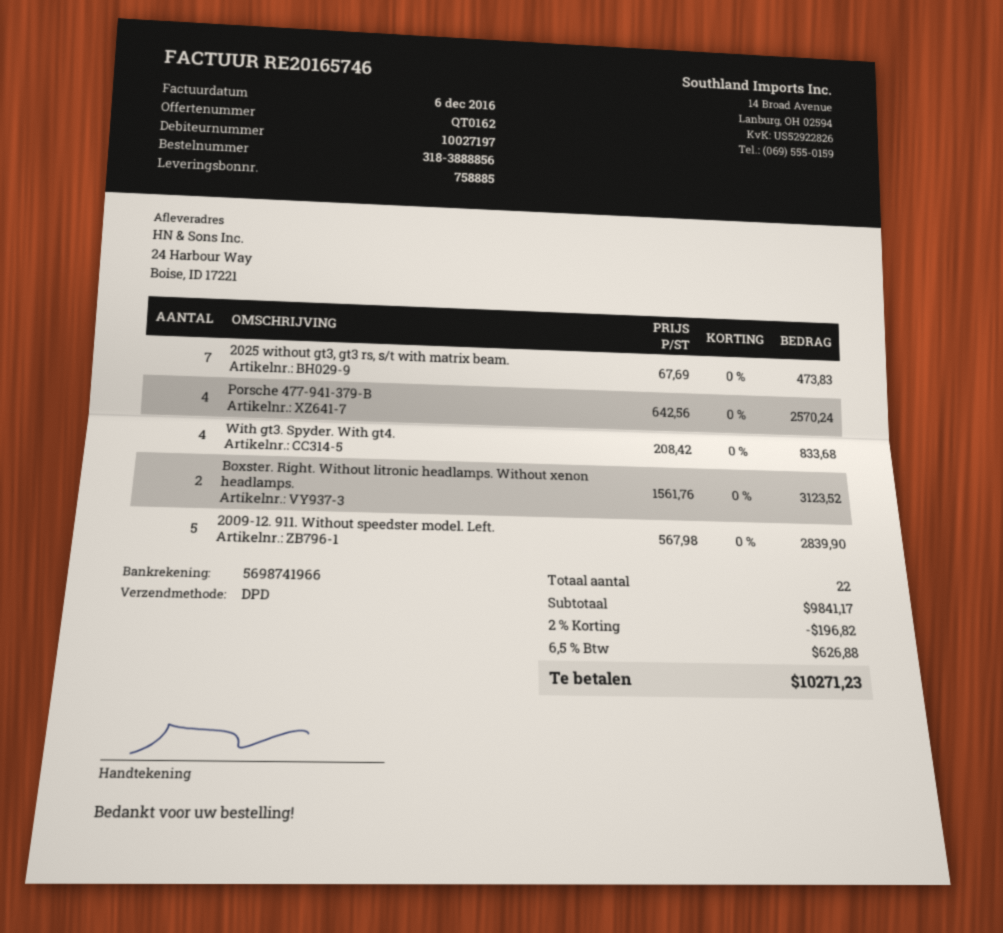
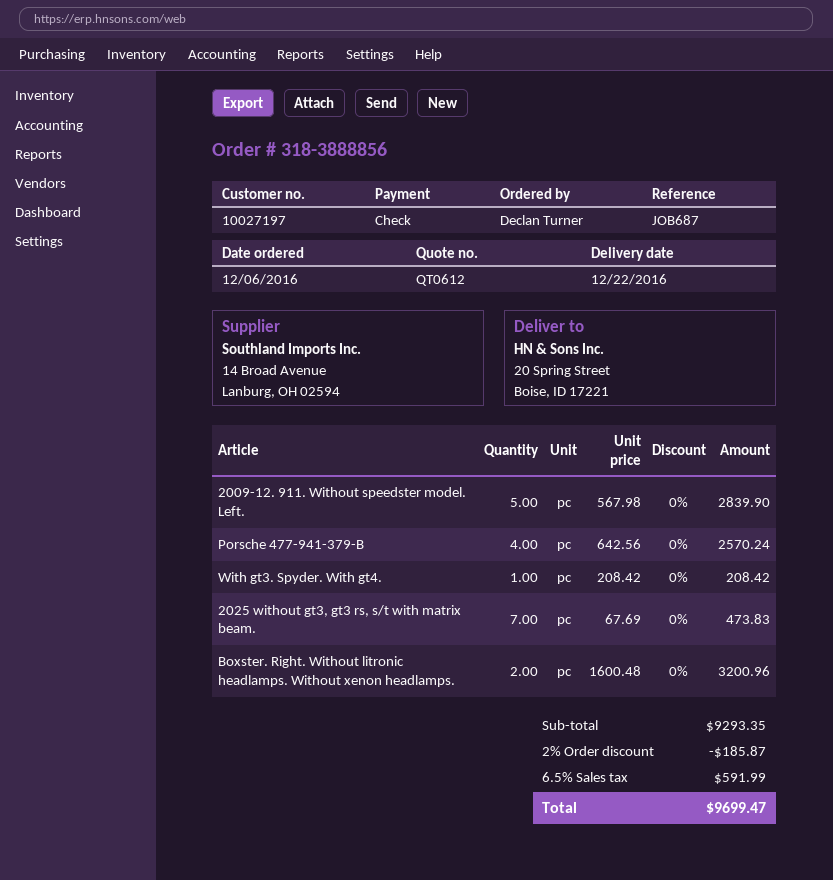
quote number: QT0162 -> QT0612
ship to: 24 Harbour Way, Boise, ID 17221 -> 20 Spring Street, Boise, ID 17221
With gt3. Spyder. With gt4.: 4 x 208.42 = 833.68 -> 1 x 208.42 = 208.42
Boxster. Right. Without litronic headlamps. Without xenon headlamps.: 2 x 1561.76 = 3123.52 -> 2 x 1600.48 = 3200.96
subtotal: 9841.17 -> 9293.35
discount: 2% = 196.82 -> 2% = 185.87
tax: 6.5% = 626.88 -> 6.5% = 591.99
total: 10271.23 -> 9699.47

